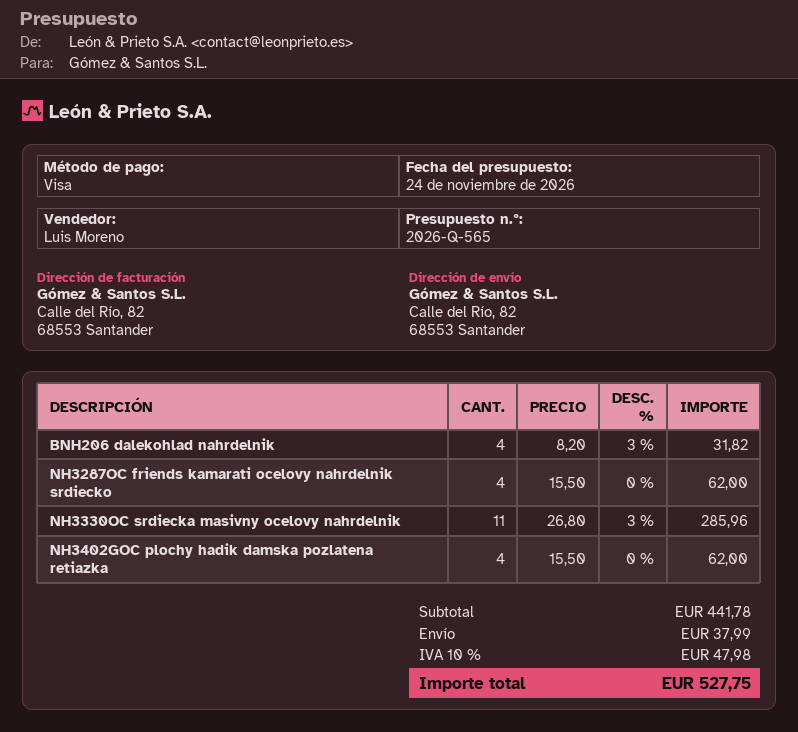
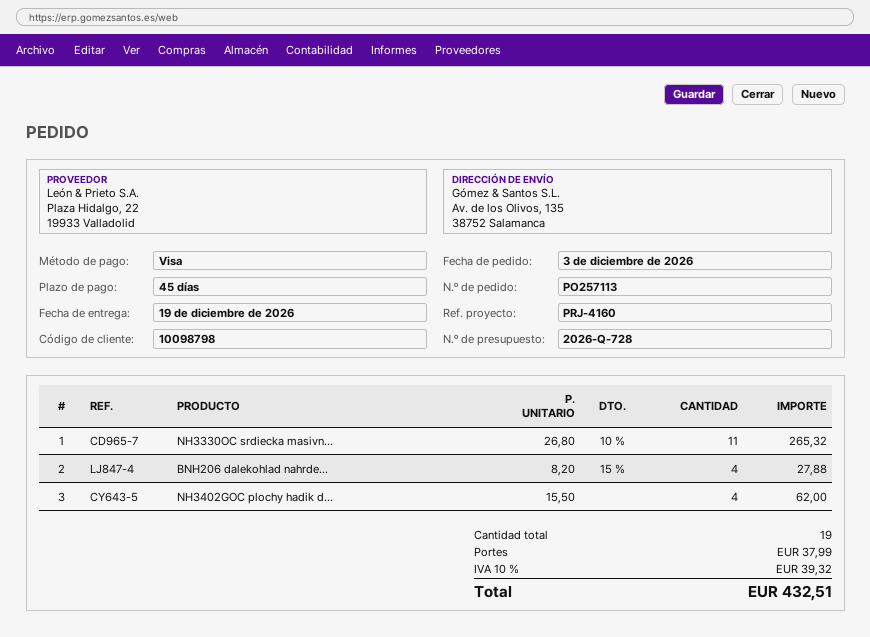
quote number: 2026-Q-565 -> 2026-Q-728
ship to: Calle del Río, 82, 68553 Santander -> Av. de los Olivos, 135, 38752 Salamanca
BNH206 dalekohlad nahrdelnik: 4 x 8.20 - 3% = 31.82 -> 4 x 8.20 - 15% = 27.88
NH3287OC friends kamarati ocelovy nahrdelnik srdiecko: 4 x 15.50 = 62.00 -> none
NH3330OC srdiecka masivny ocelovy nahrdelnik: 11 x 26.80 - 3% = 285.96 -> 11 x 26.80 - 10% = 265.32
tax: 10% = 47.98 -> 10% = 39.32
total: 527.75 -> 432.51

